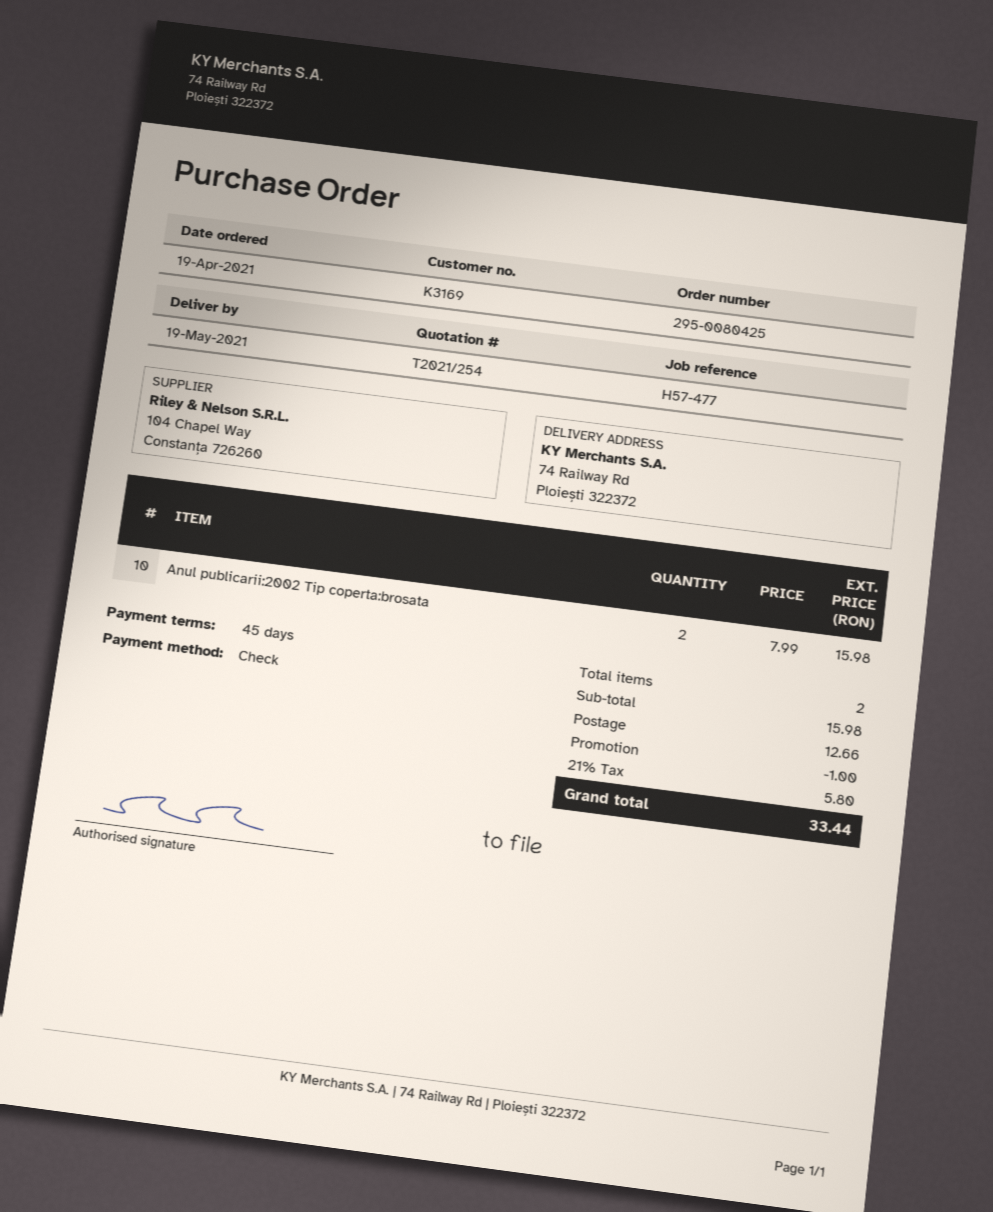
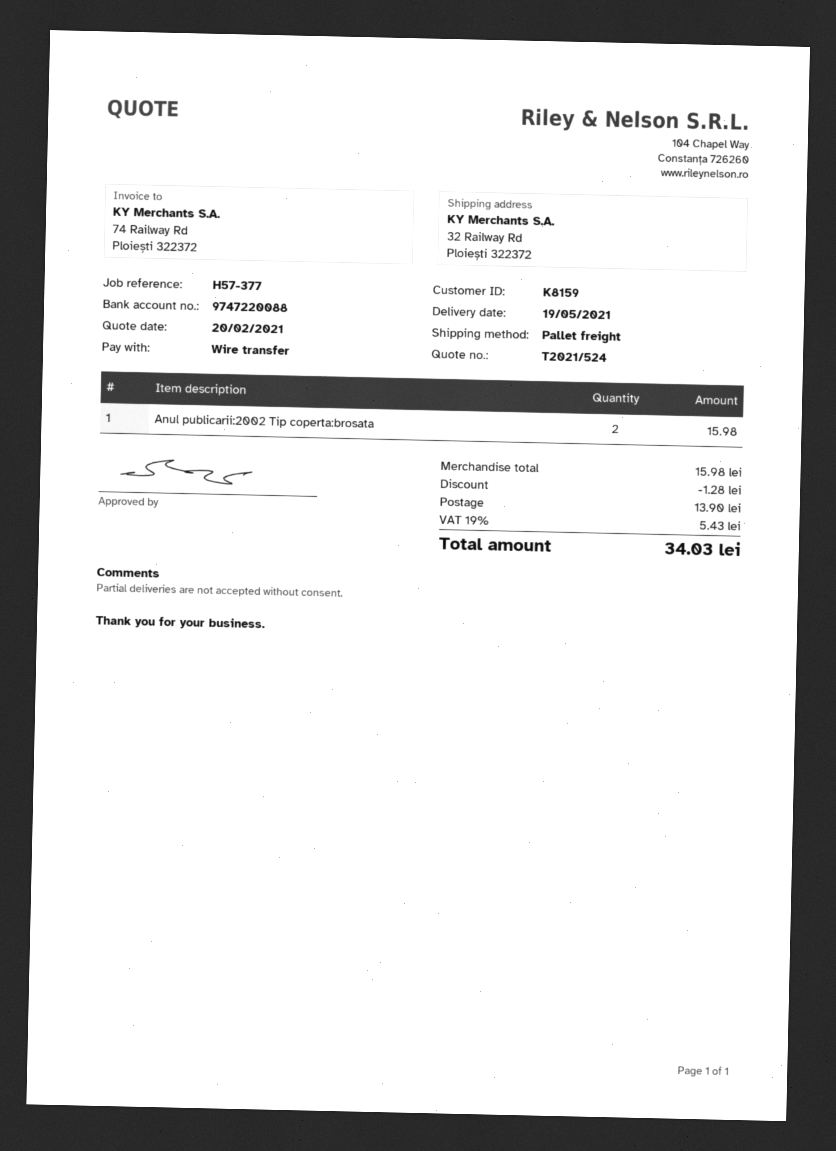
quote number: T2021/254 -> T2021/524
customer number: K3169 -> K8159
reference: H57-477 -> H57-377
payment method: cheque -> bank transfer
ship to: 74 Railway Rd, Ploiești 322372 -> 32 Railway Rd, Ploiești 322372
discount: 1.00 -> 1.28
shipping: 12.66 -> 13.90
tax: 21% = 5.80 -> 19% = 5.43
total: 33.44 -> 34.03

